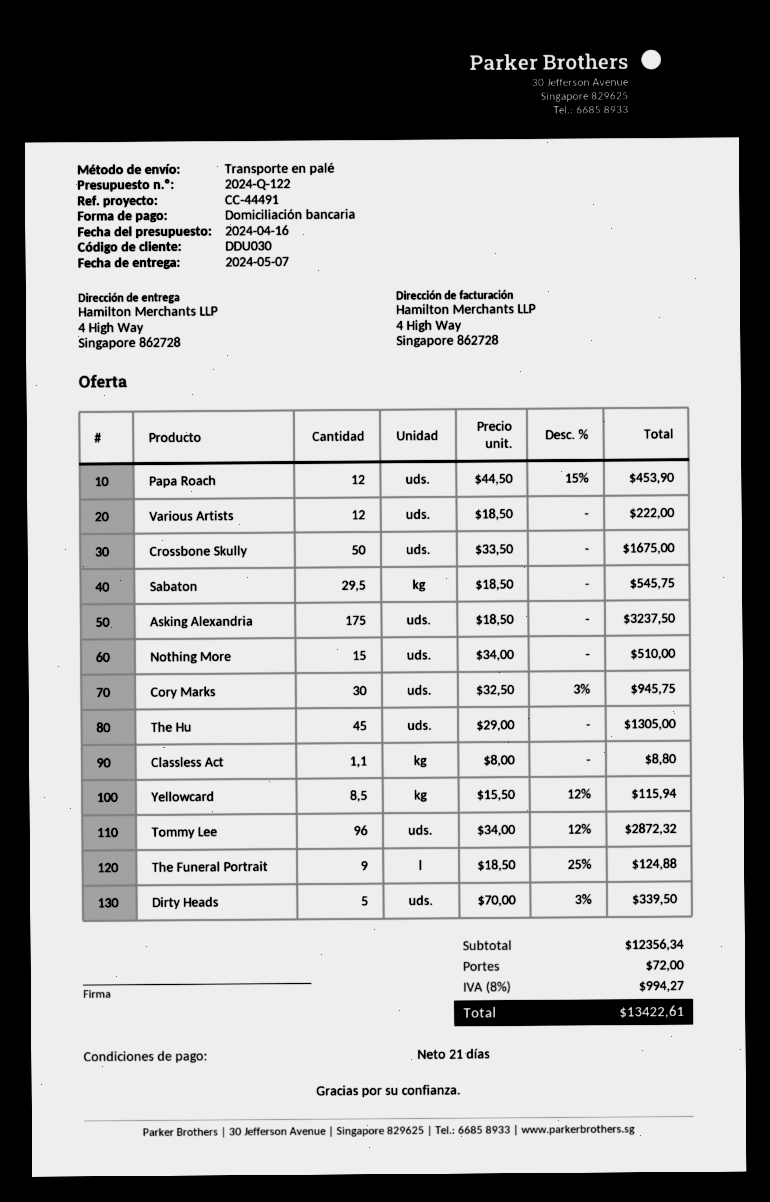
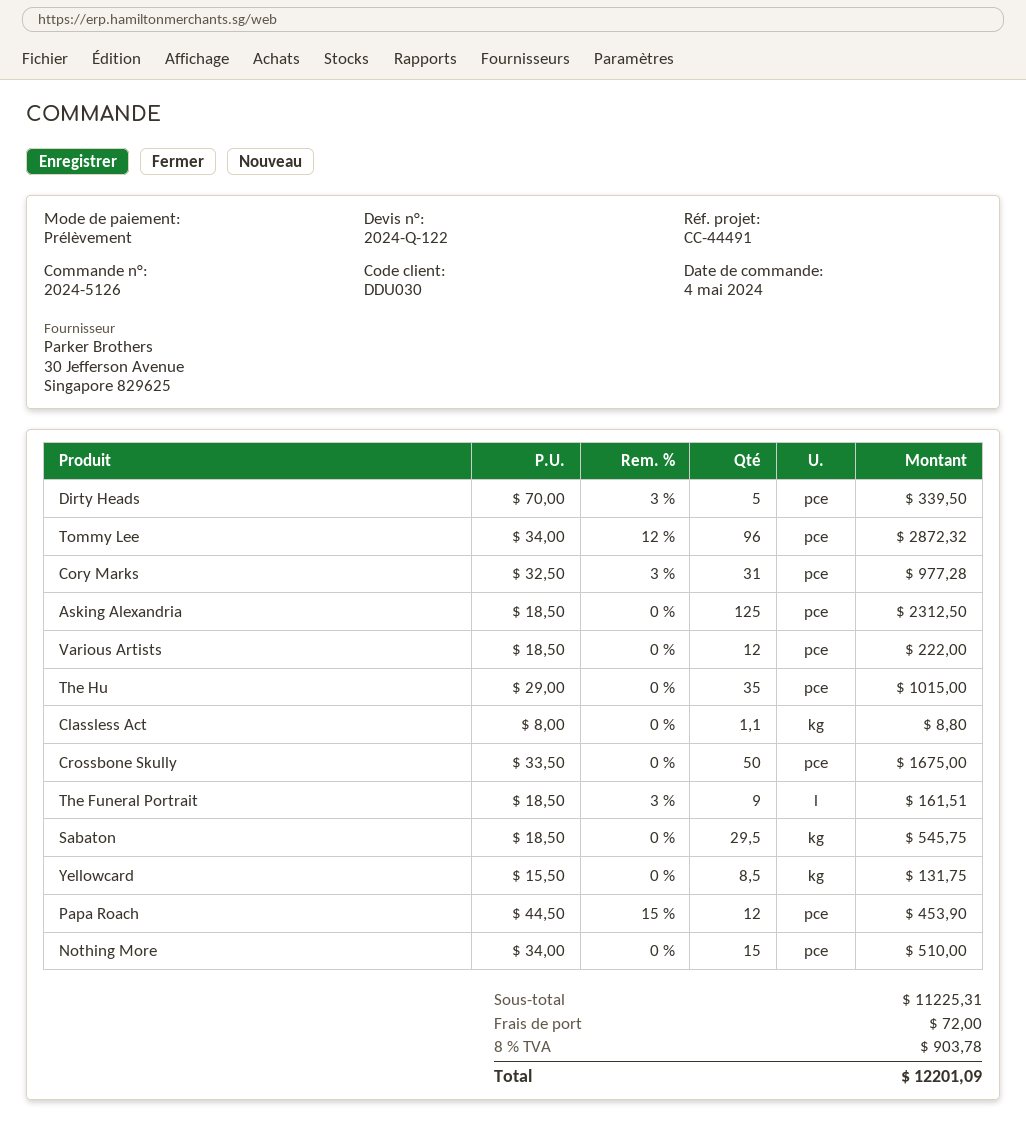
Asking Alexandria: 175 x 18.50 = 3237.50 -> 125 x 18.50 = 2312.50
Cory Marks: 30 x 32.50 - 3% = 945.75 -> 31 x 32.50 - 3% = 977.28
The Hu: 45 x 29.00 = 1305.00 -> 35 x 29.00 = 1015.00
Yellowcard: 8.5 x 15.50 - 12% = 115.94 -> 8.5 x 15.50 = 131.75
The Funeral Portrait: 9 x 18.50 - 25% = 124.88 -> 9 x 18.50 - 3% = 161.51
subtotal: 12356.34 -> 11225.31
tax: 8% = 994.27 -> 8% = 903.78
total: 13422.61 -> 12201.09

